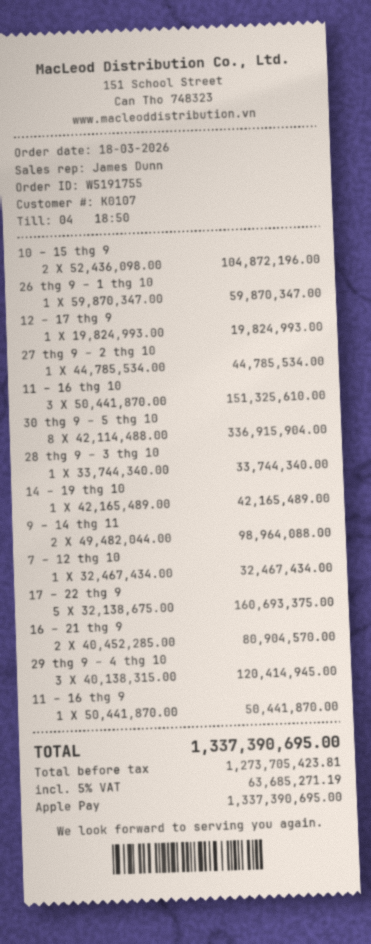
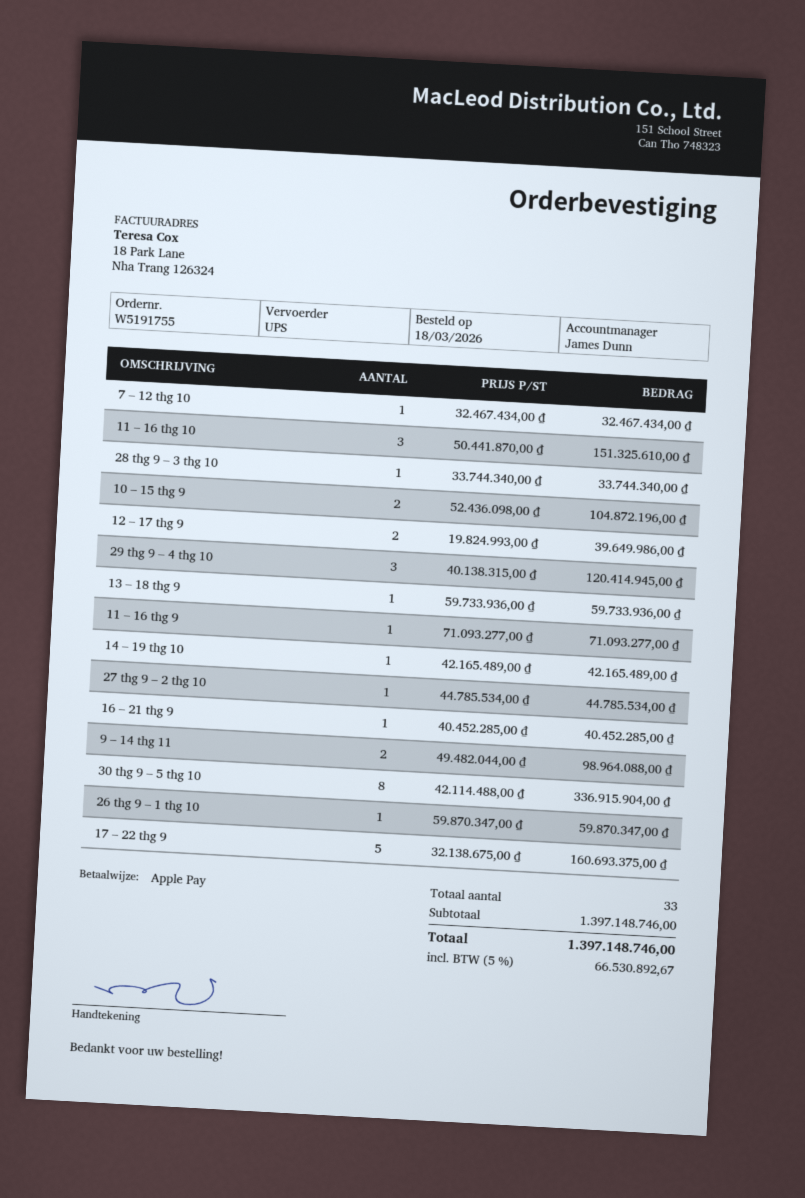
12 – 17 thg 9: 1 x 19824993.00 = 19824993.00 -> 2 x 19824993.00 = 39649986.00
16 – 21 thg 9: 2 x 40452285.00 = 80904570.00 -> 1 x 40452285.00 = 40452285.00
11 – 16 thg 9: 1 x 50441870.00 = 50441870.00 -> 1 x 71093277.00 = 71093277.00
13 – 18 thg 9: none -> 1 x 59733936.00 = 59733936.00
tax: 5% = 63685271.19 -> 5% = 66530892.67
total: 1337390695.00 -> 1397148746.00

